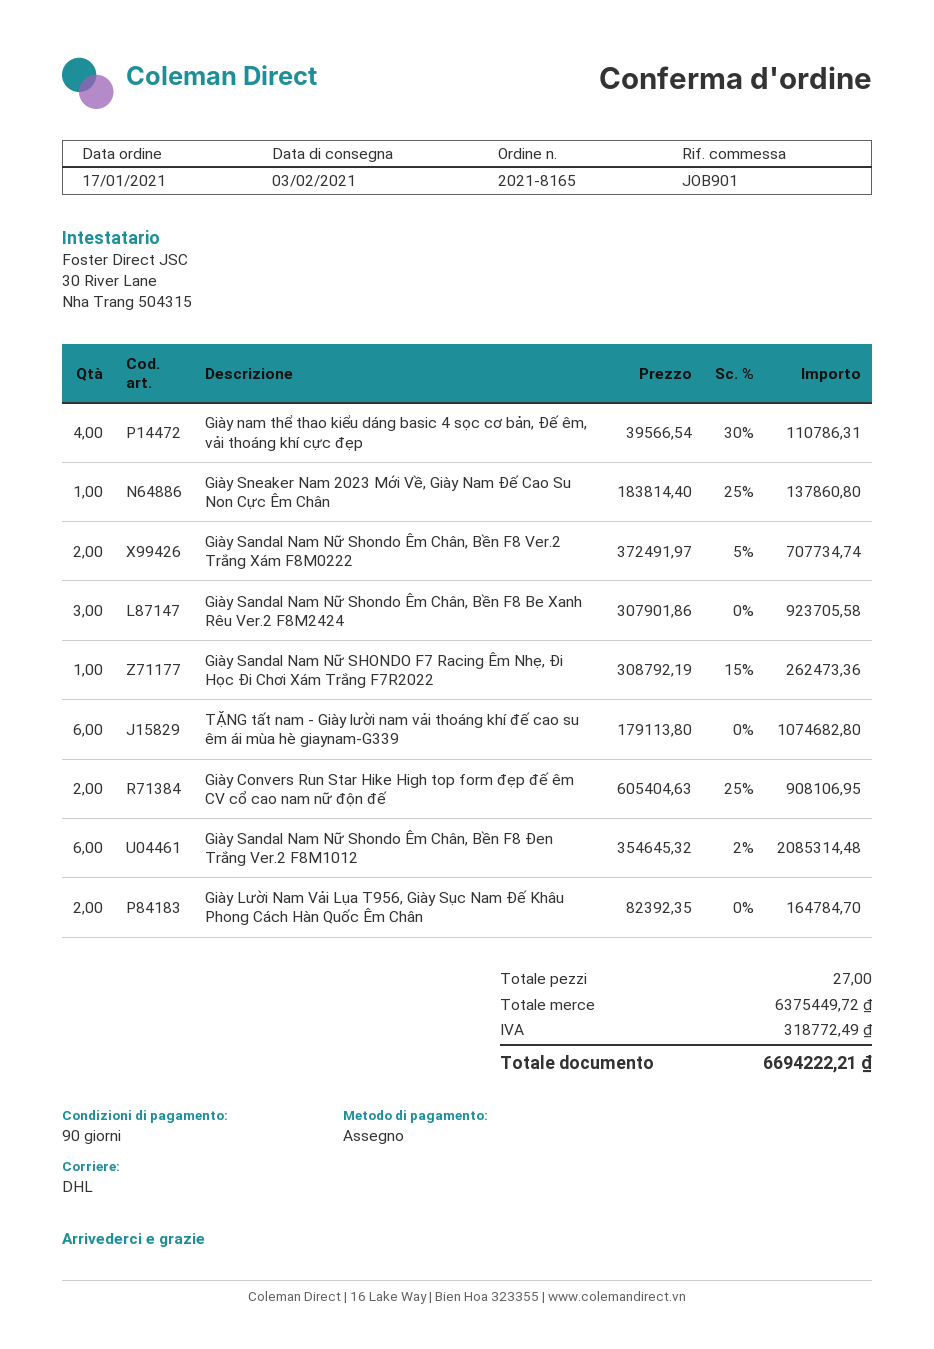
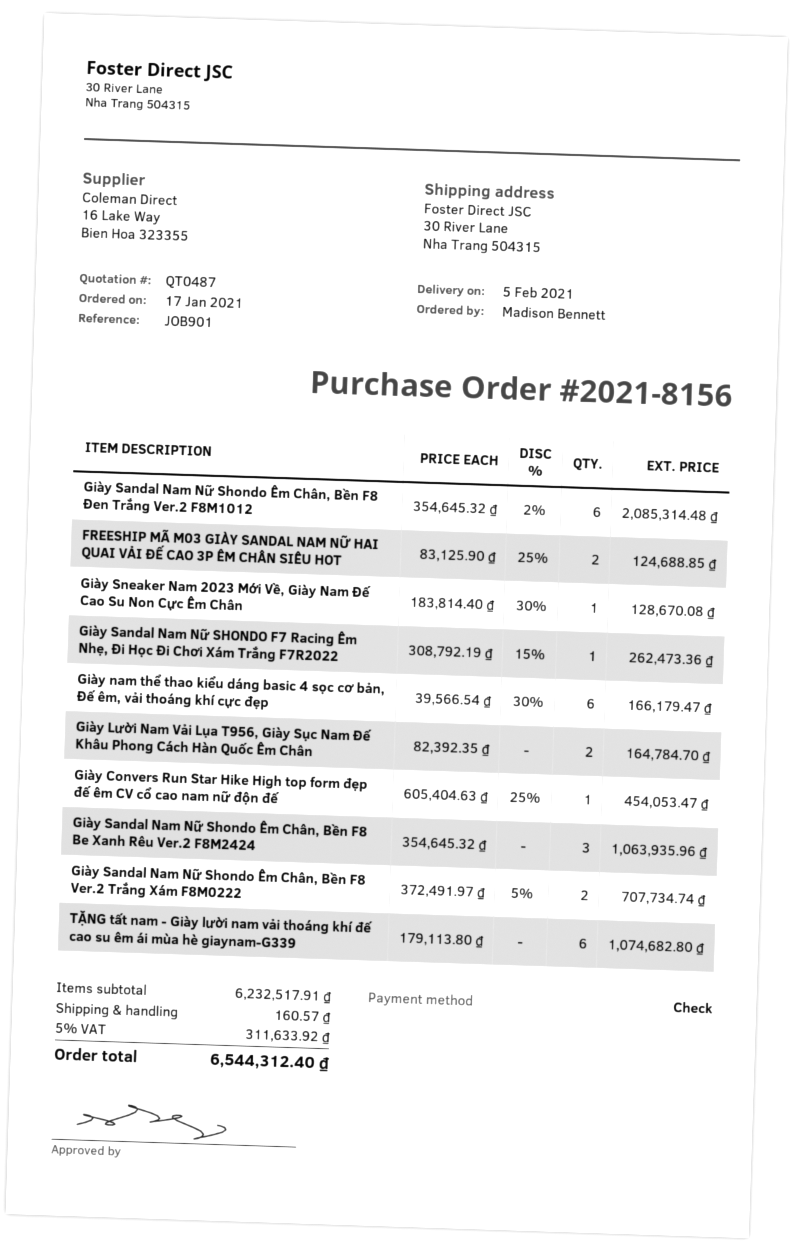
order number: 2021-8165 -> 2021-8156
delivery date: 2021-02-03 -> 2021-02-05
Giày nam thể thao kiểu dáng basic 4 sọc cơ bản, Đế êm, vải thoáng khí cực đẹp: 4 x 39566.54 - 30% = 110786.31 -> 6 x 39566.54 - 30% = 166179.47
Giày Sneaker Nam 2023 Mới Về, Giày Nam Đế Cao Su Non Cực Êm Chân: 1 x 183814.40 - 25% = 137860.80 -> 1 x 183814.40 - 30% = 128670.08
Giày Sandal Nam Nữ Shondo Êm Chân, Bền F8 Be Xanh Rêu Ver.2 F8M2424: 3 x 307901.86 = 923705.58 -> 3 x 354645.32 = 1063935.96
Giày Convers Run Star Hike High top form đẹp đế êm CV cổ cao nam nữ độn đế: 2 x 605404.63 - 25% = 908106.95 -> 1 x 605404.63 - 25% = 454053.47
FREESHIP MÃ M03 GIÀY SANDAL NAM NỮ HAI QUAI VẢI ĐẾ CAO 3P ÊM CHÂN SIÊU HOT: none -> 2 x 83125.90 - 25% = 124688.85
subtotal: 6375449.72 -> 6232517.91
shipping: none -> 160.57
tax: 318772.49 -> 311633.92
total: 6694222.21 -> 6544312.40

